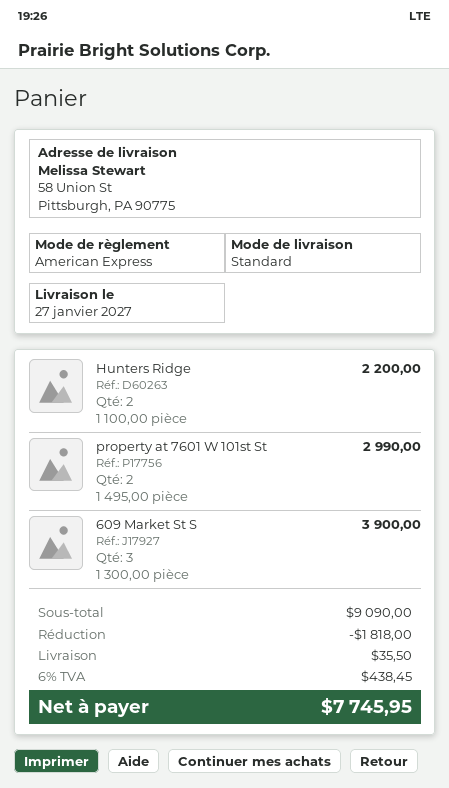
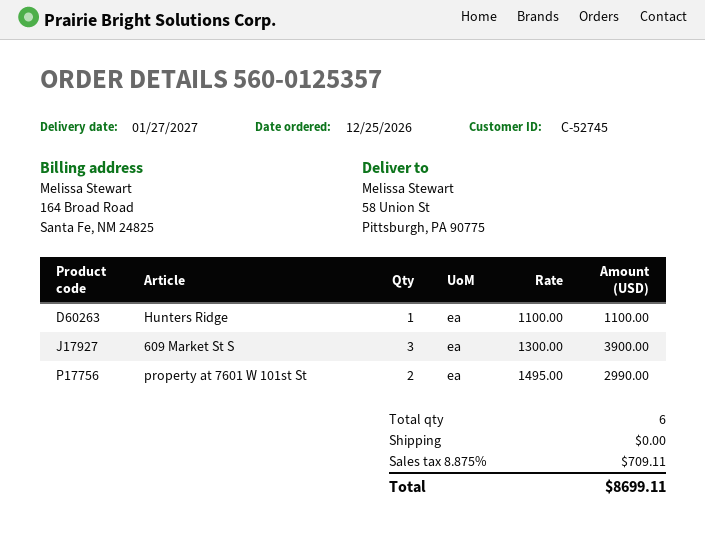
Hunters Ridge: 2 x 1100.00 = 2200.00 -> 1 x 1100.00 = 1100.00
discount: 1818.00 -> none
shipping: 35.50 -> 0.00
tax: 6% = 438.45 -> 8.875% = 709.11
total: 7745.95 -> 8699.11

